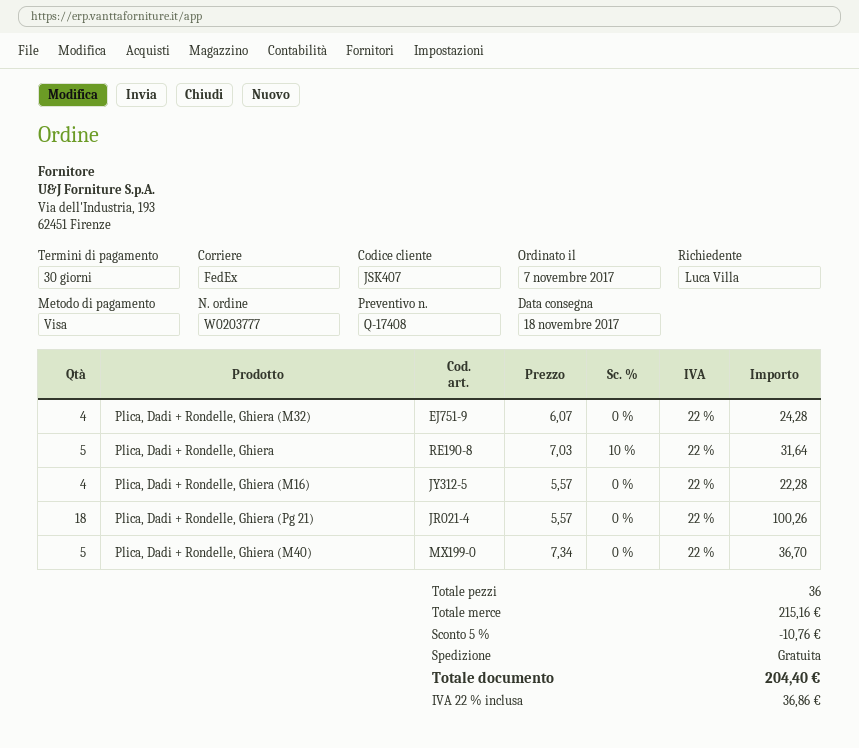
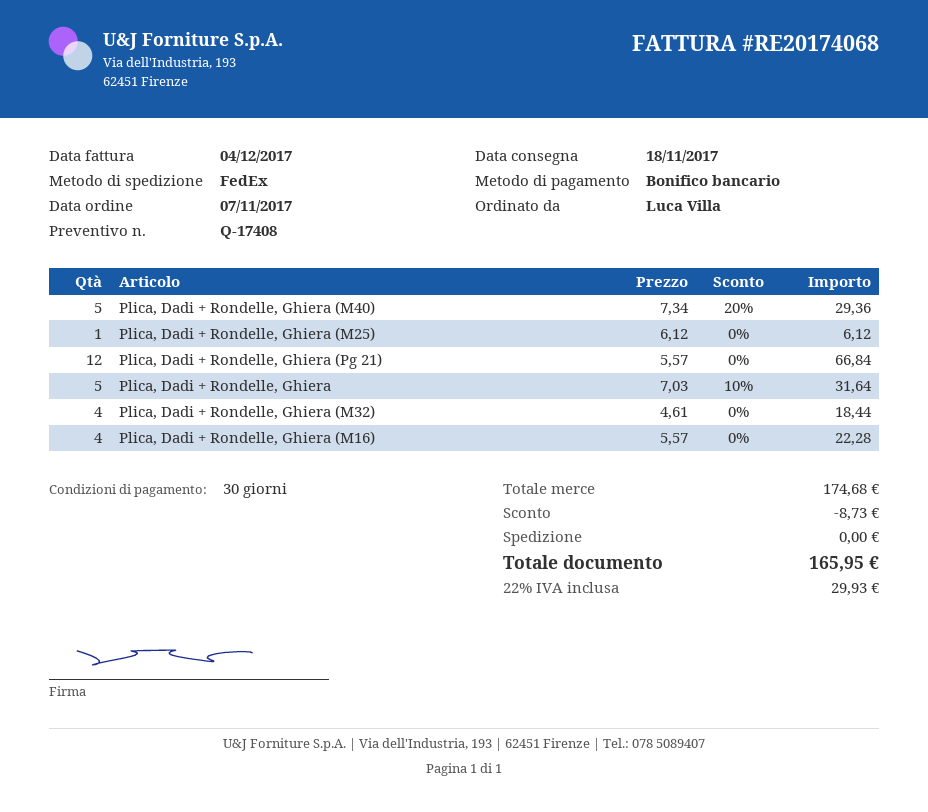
payment method: Visa -> bank transfer
Plica, Dadi + Rondelle, Ghiera (M32): 4 x 6.07 = 24.28 -> 4 x 4.61 = 18.44
Plica, Dadi + Rondelle, Ghiera (Pg 21): 18 x 5.57 = 100.26 -> 12 x 5.57 = 66.84
Plica, Dadi + Rondelle, Ghiera (M40): 5 x 7.34 = 36.70 -> 5 x 7.34 - 20% = 29.36
Plica, Dadi + Rondelle, Ghiera (M25): none -> 1 x 6.12 = 6.12
subtotal: 215.16 -> 174.68
discount: 10.76 -> 8.73
tax: 22% = 36.86 -> 22% = 29.93
total: 204.40 -> 165.95

